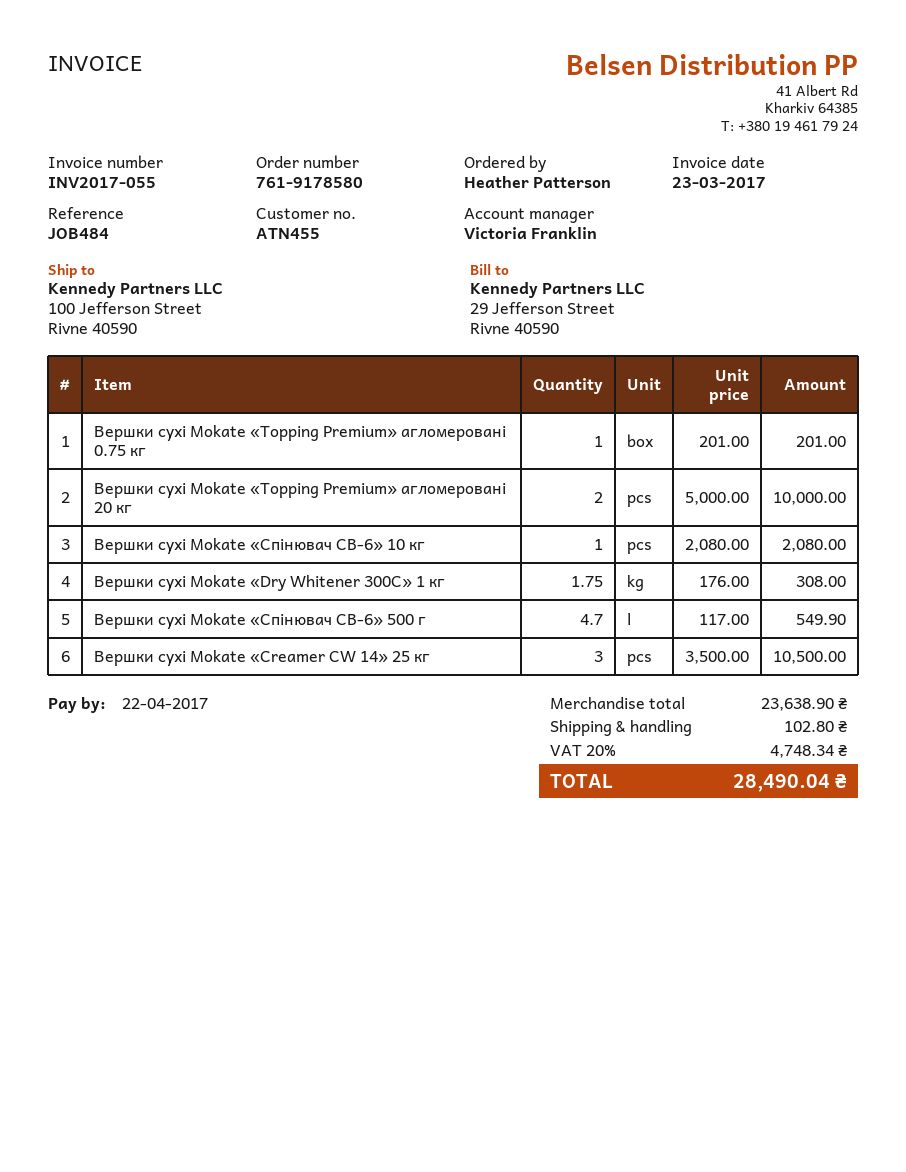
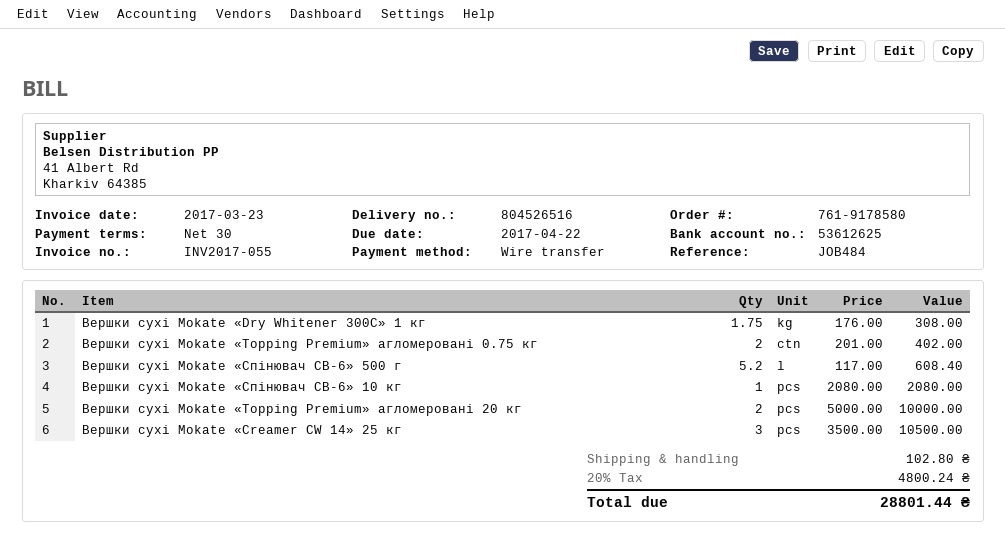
Вершки сухі Mokate «Topping Premium» агломеровані 0.75 кг: 1 x 201.00 = 201.00 -> 2 x 201.00 = 402.00
Вершки сухі Mokate «Спінювач CB-6» 500 г: 4.7 x 117.00 = 549.90 -> 5.2 x 117.00 = 608.40
tax: 20% = 4748.34 -> 20% = 4800.24
total: 28490.04 -> 28801.44

